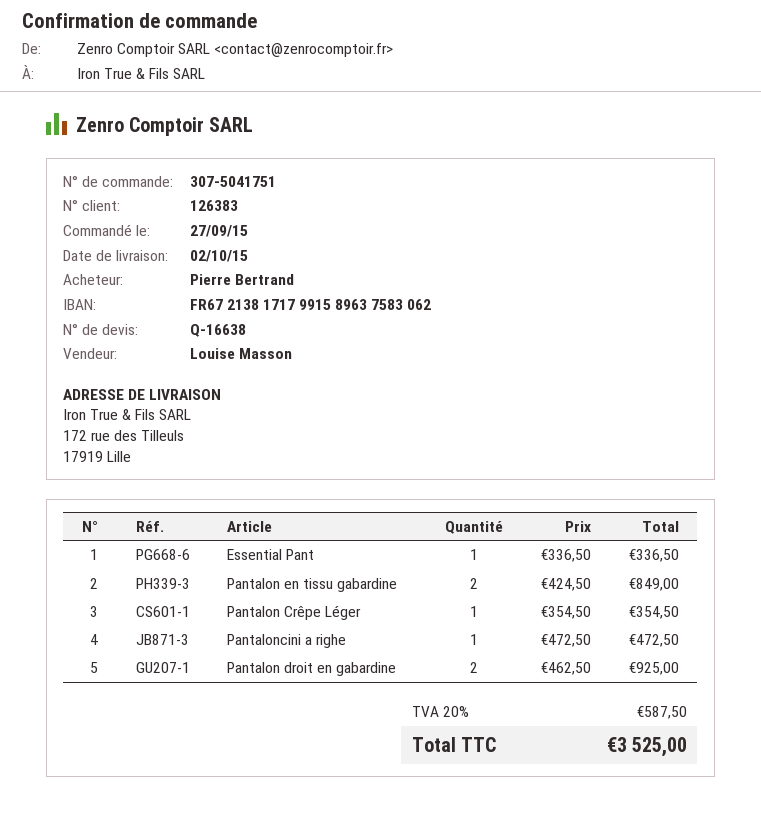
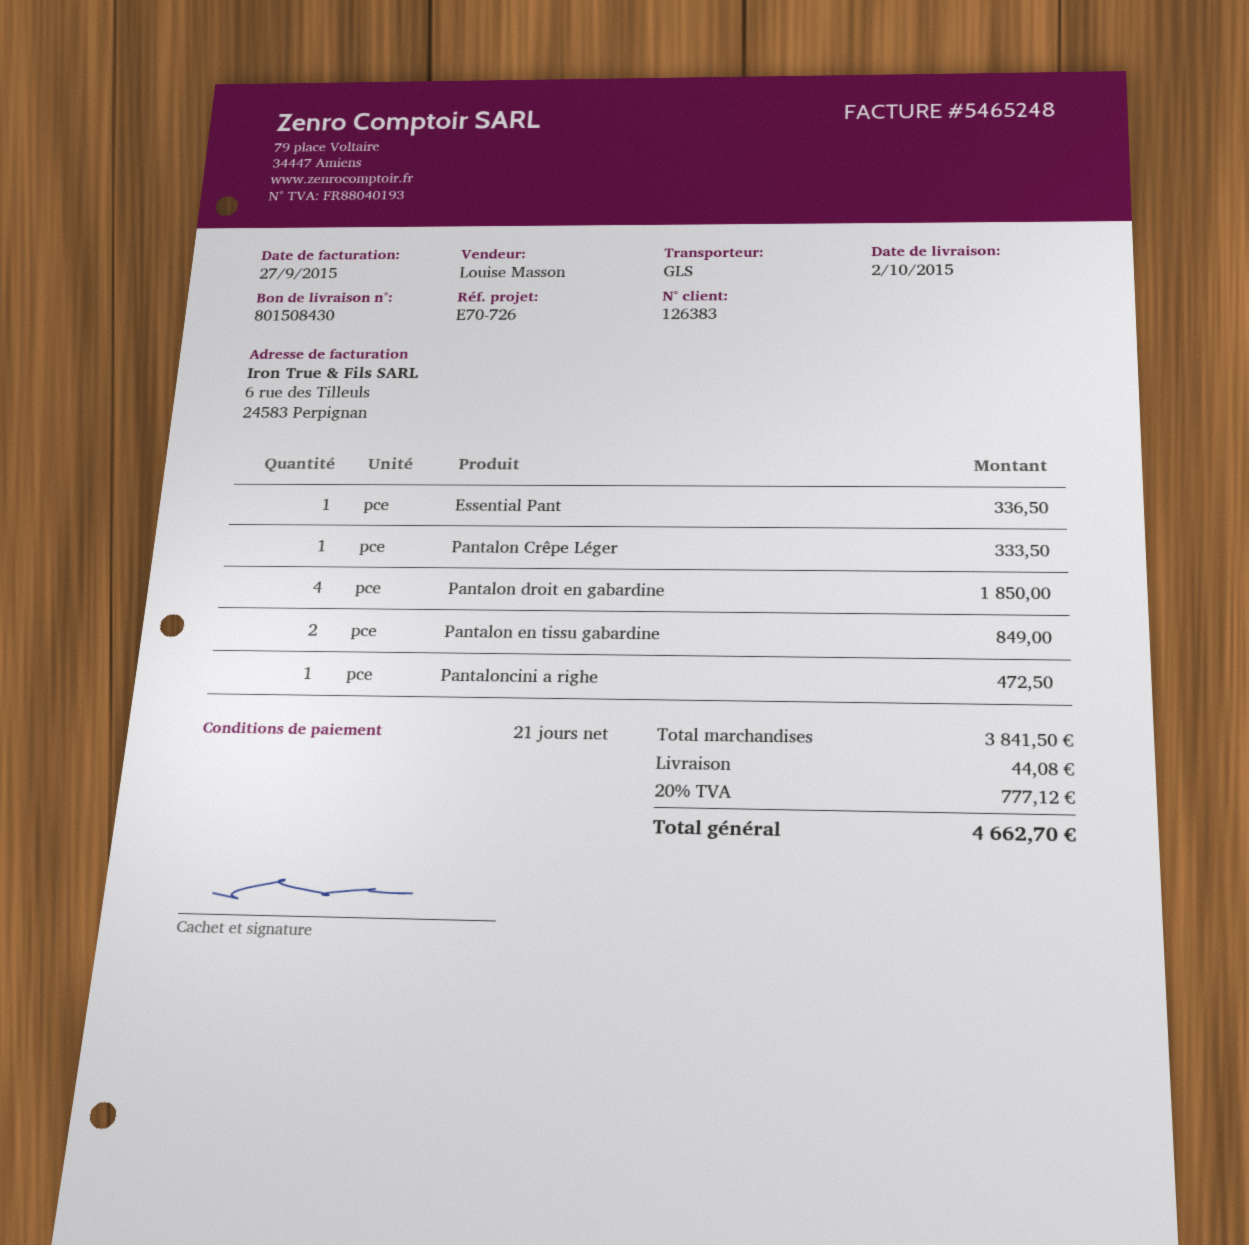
Pantalon Crêpe Léger: 1 for 354.50 -> 1 for 333.50
Pantalon droit en gabardine: 2 for 925.00 -> 4 for 1850.00
shipping: none -> 44.08
tax: 20% = 587.50 -> 20% = 777.12
total: 3525.00 -> 4662.70

